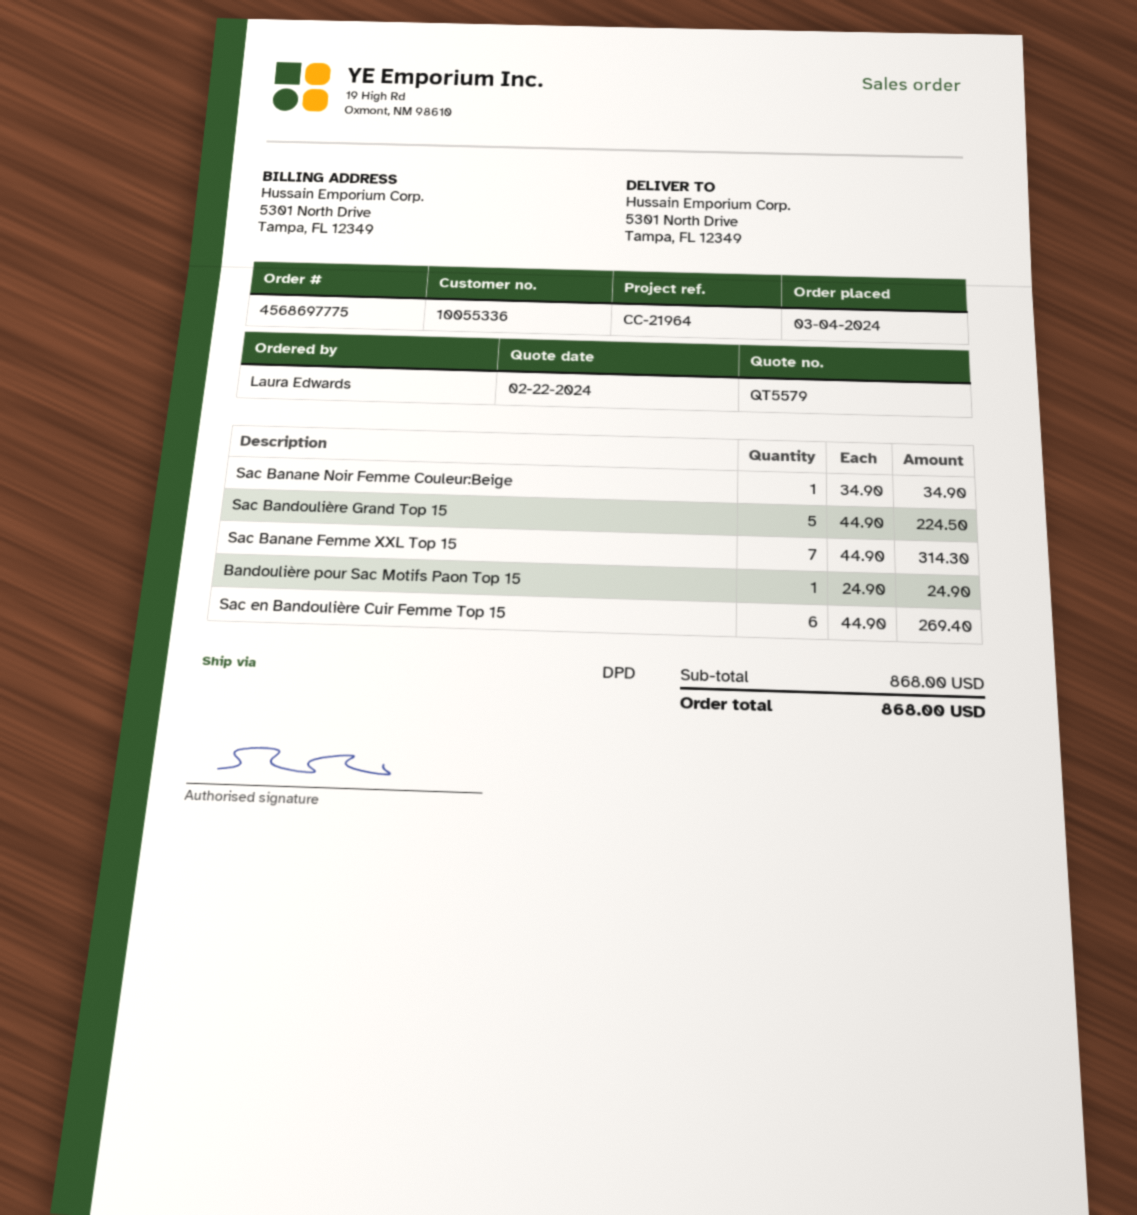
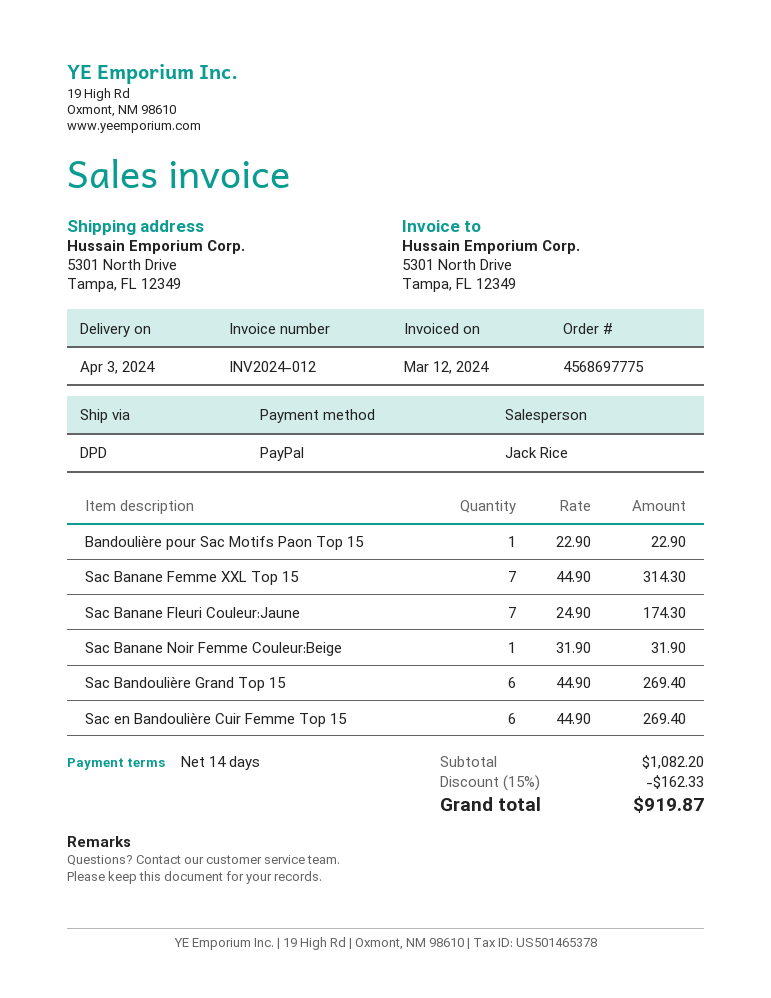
Sac Banane Noir Femme Couleur:Beige: 1 x 34.90 = 34.90 -> 1 x 31.90 = 31.90
Sac Bandoulière Grand Top 15: 5 x 44.90 = 224.50 -> 6 x 44.90 = 269.40
Bandoulière pour Sac Motifs Paon Top 15: 1 x 24.90 = 24.90 -> 1 x 22.90 = 22.90
Sac Banane Fleuri Couleur:Jaune: none -> 7 x 24.90 = 174.30
subtotal: 868.00 -> 1082.20
discount: none -> 15% = 162.33
total: 868.00 -> 919.87

